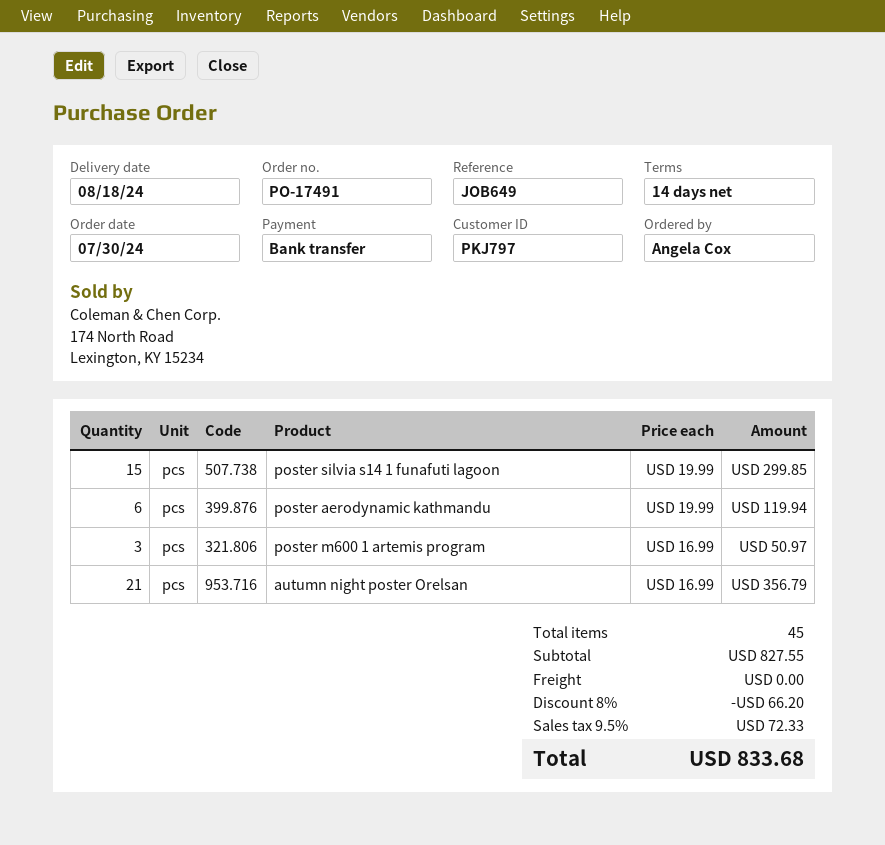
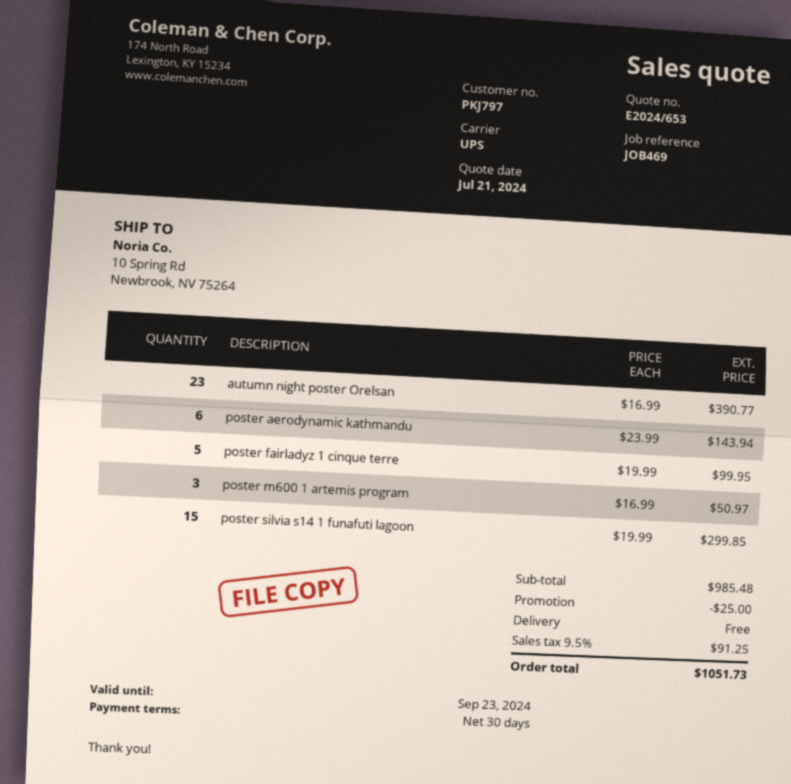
payment terms: 14 days -> 30 days
reference: JOB649 -> JOB469
poster aerodynamic kathmandu: 6 x 19.99 = 119.94 -> 6 x 23.99 = 143.94
autumn night poster Orelsan: 21 x 16.99 = 356.79 -> 23 x 16.99 = 390.77
poster fairladyz 1 cinque terre: none -> 5 x 19.99 = 99.95
subtotal: 827.55 -> 985.48
discount: 66.20 -> 25.00
tax: 9.5% = 72.33 -> 9.5% = 91.25
total: 833.68 -> 1051.73

